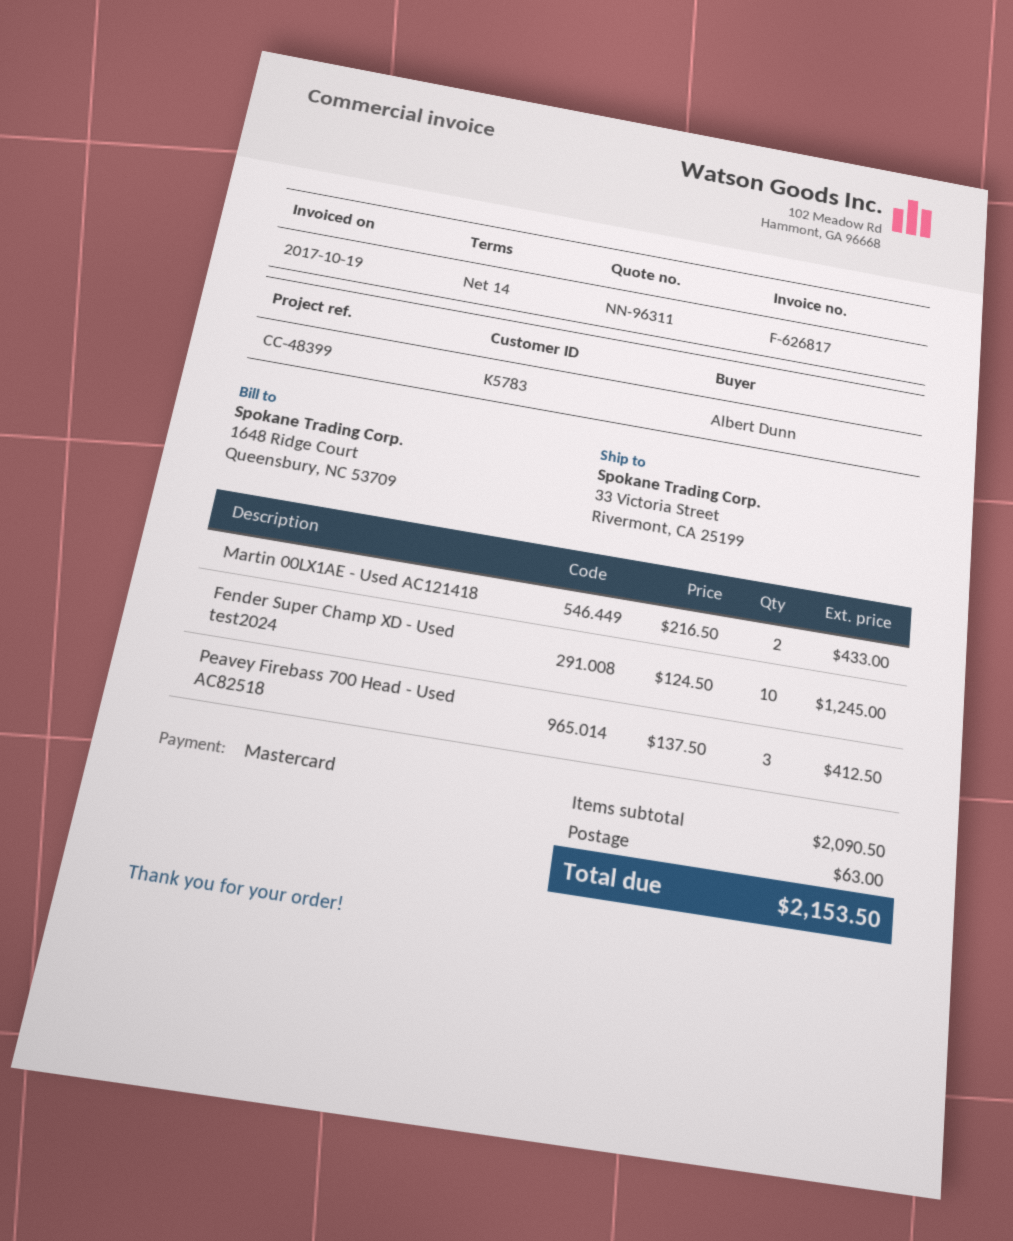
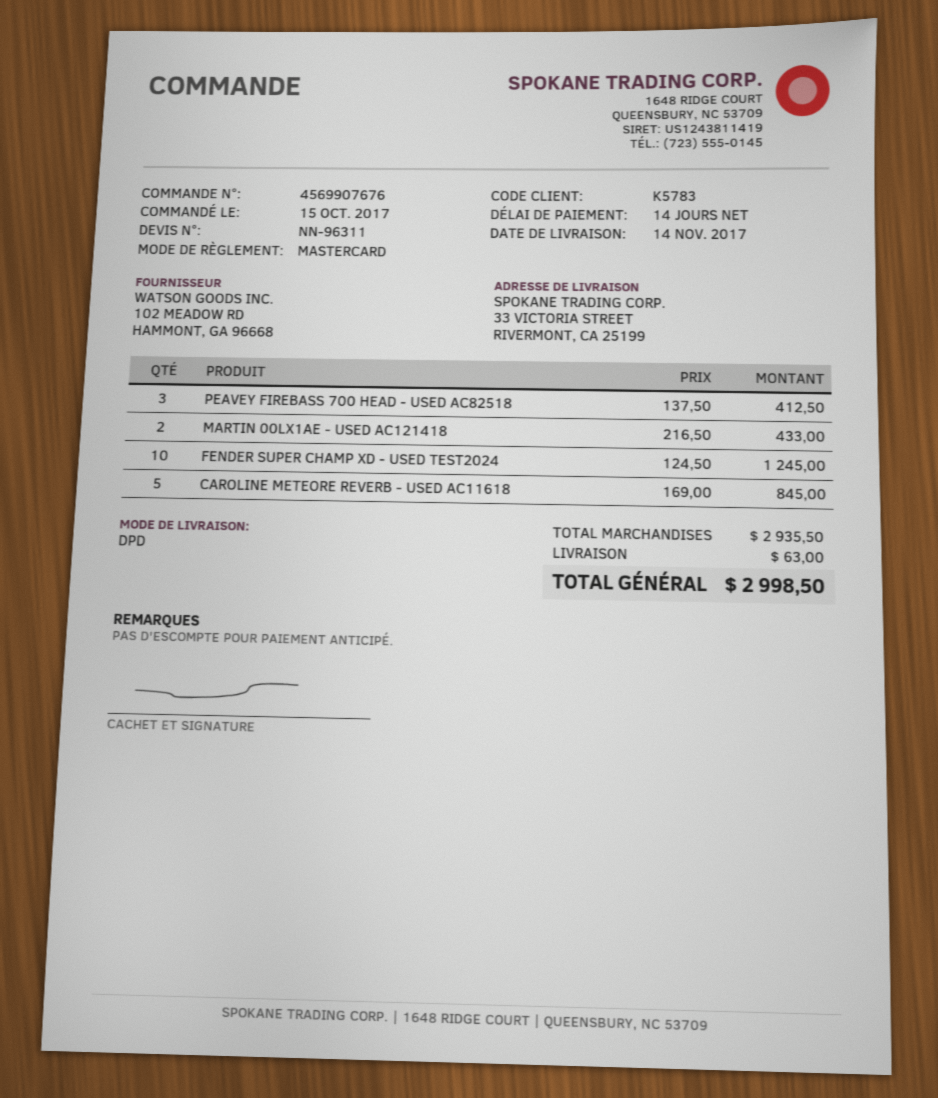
CAROLINE METEORE REVERB - USED AC11618: none -> 5 x 169.00 = 845.00
subtotal: 2090.50 -> 2935.50
total: 2153.50 -> 2998.50

